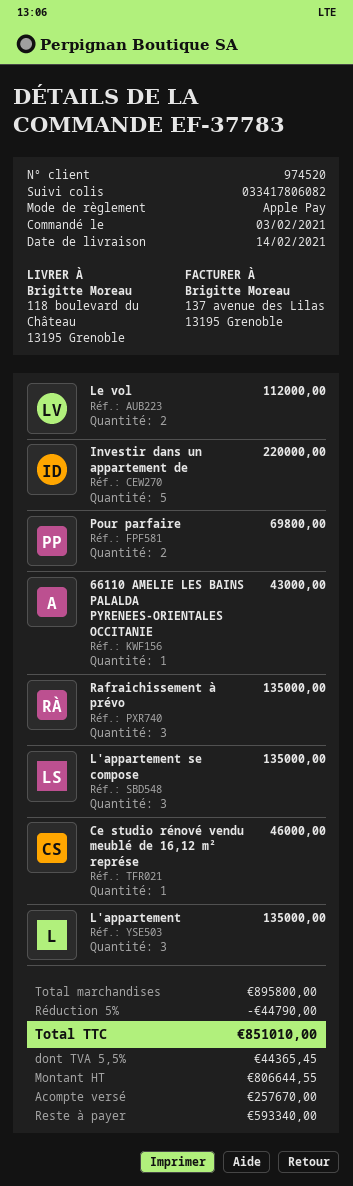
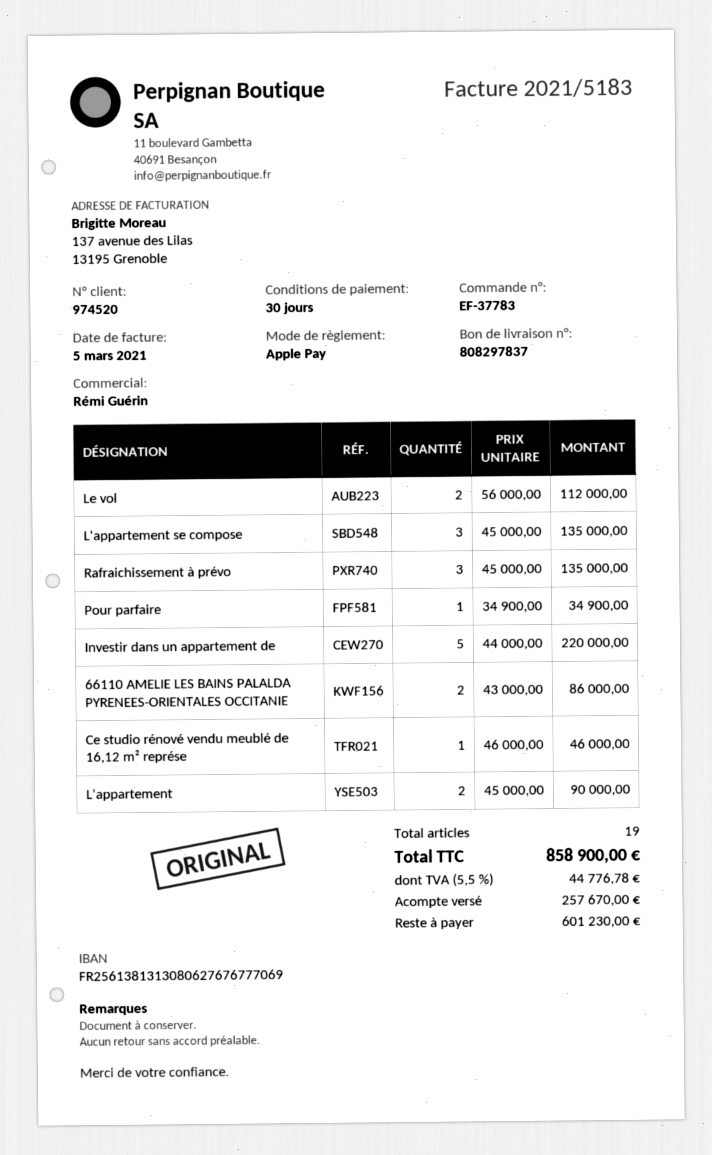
Pour parfaire: 2 for 69800.00 -> 1 for 34900.00
66110 AMELIE LES BAINS PALALDA PYRENEES-ORIENTALES OCCITANIE: 1 for 43000.00 -> 2 for 86000.00
L'appartement: 3 for 135000.00 -> 2 for 90000.00
discount: 5% = 44790.00 -> none
tax: 5.5% = 44365.45 -> 5.5% = 44776.78
total: 851010.00 -> 858900.00
balance: 593340.00 -> 601230.00

